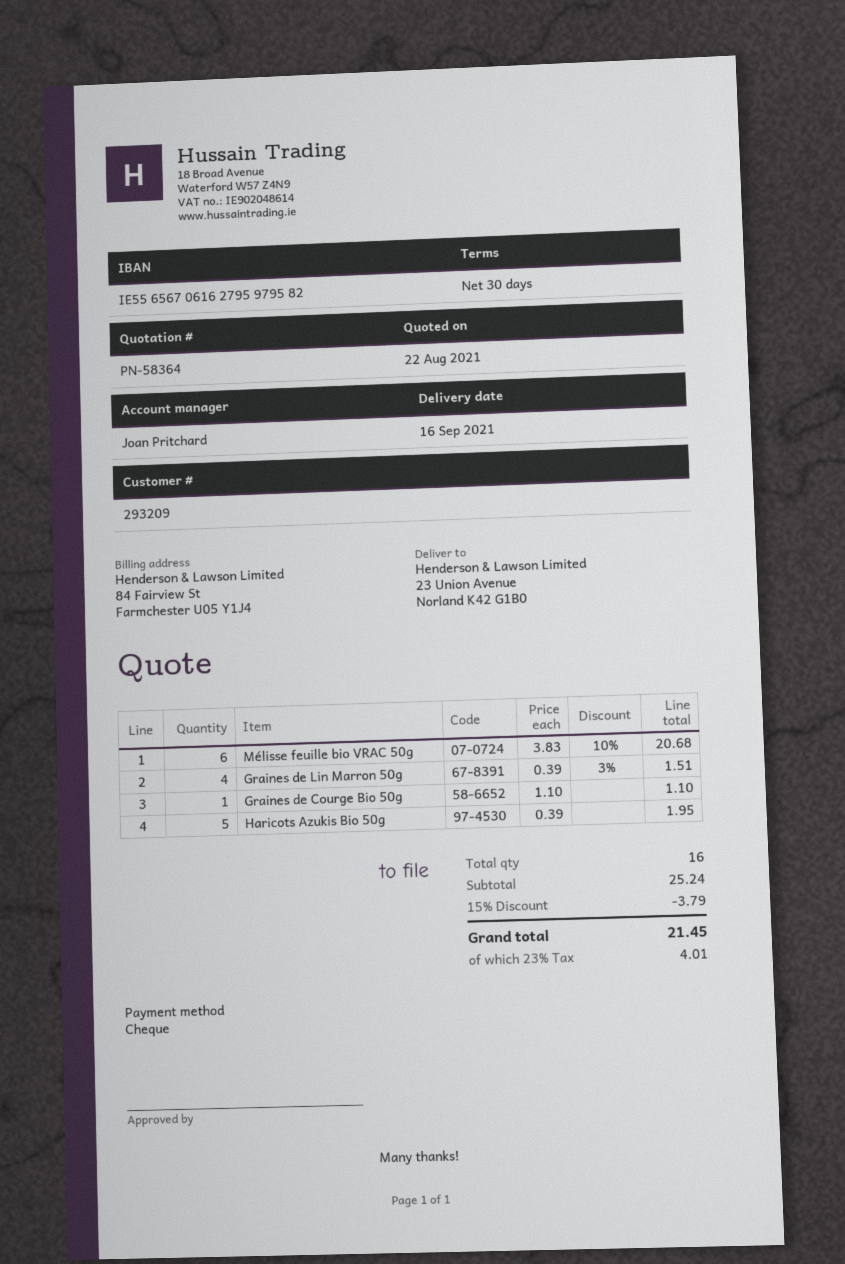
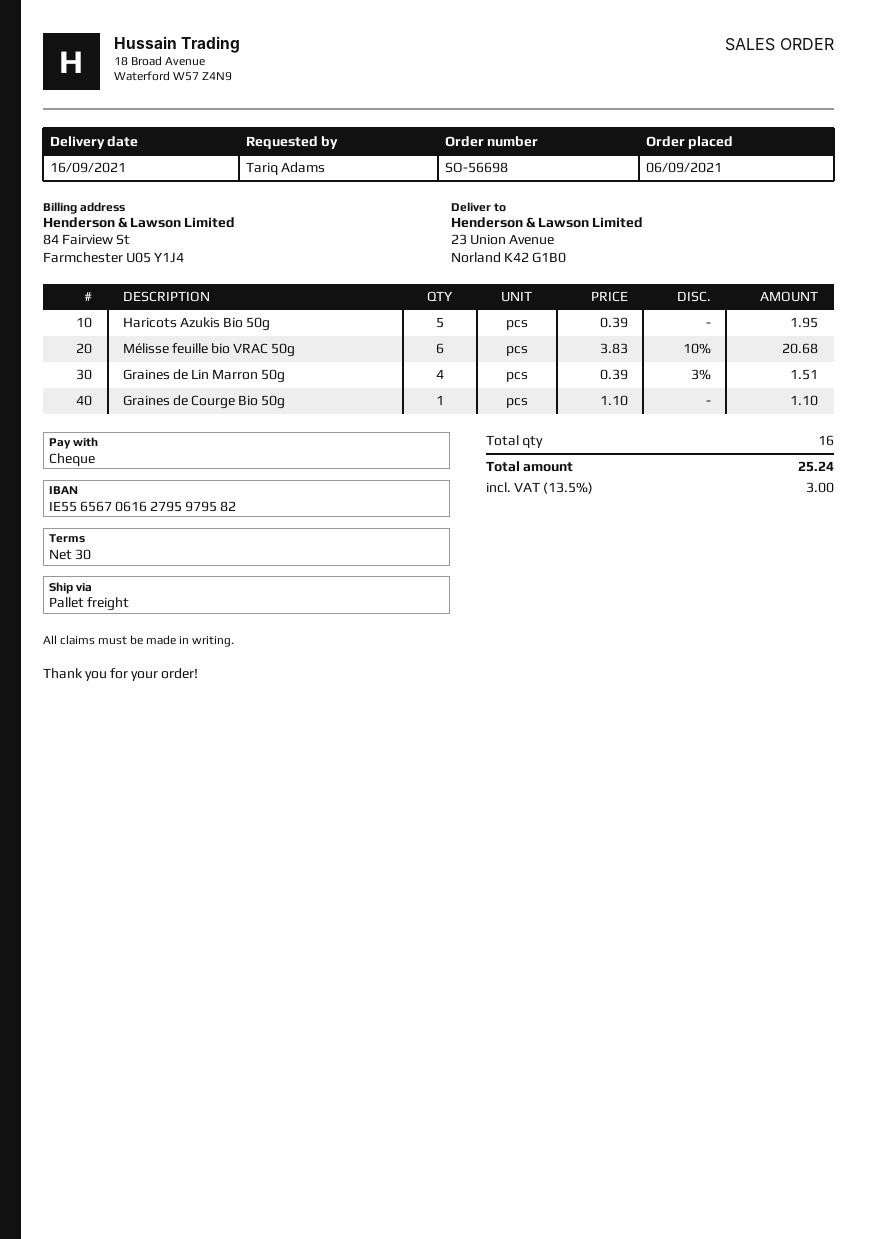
discount: 15% = 3.79 -> none
tax: 23% = 4.01 -> 13.5% = 3.00
total: 21.45 -> 25.24

